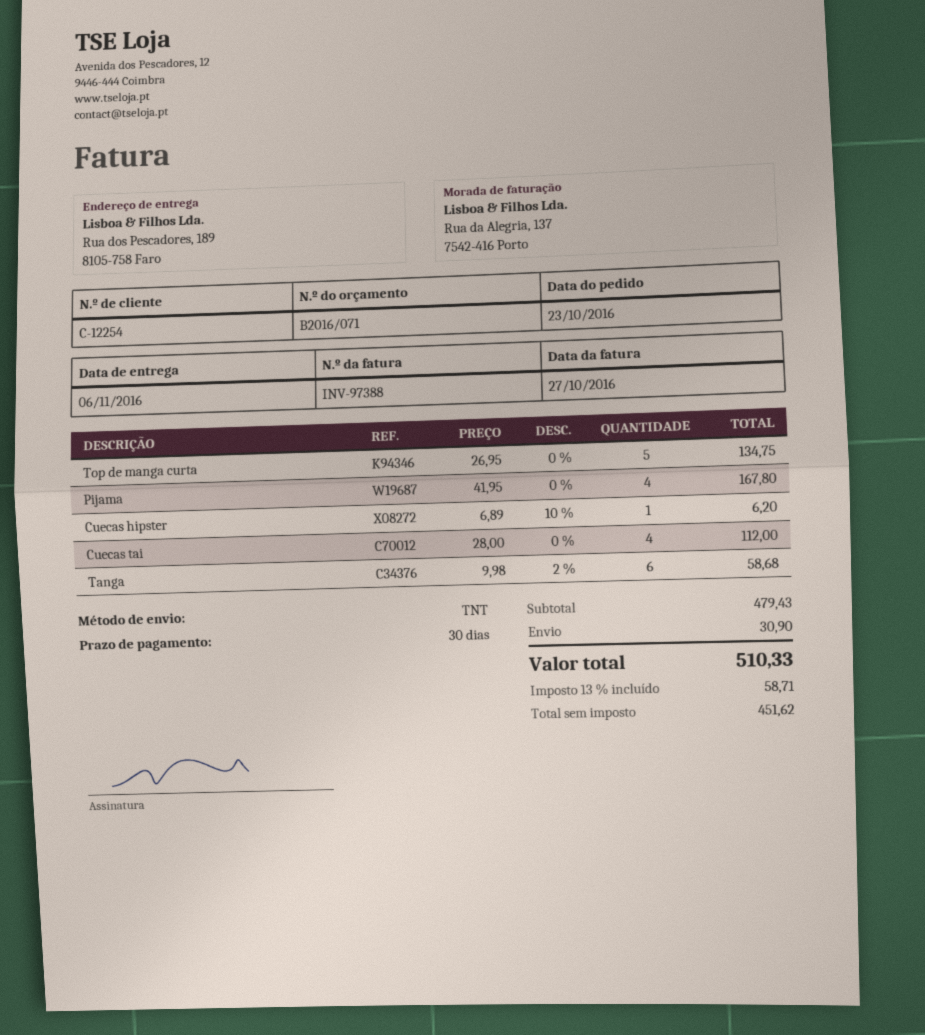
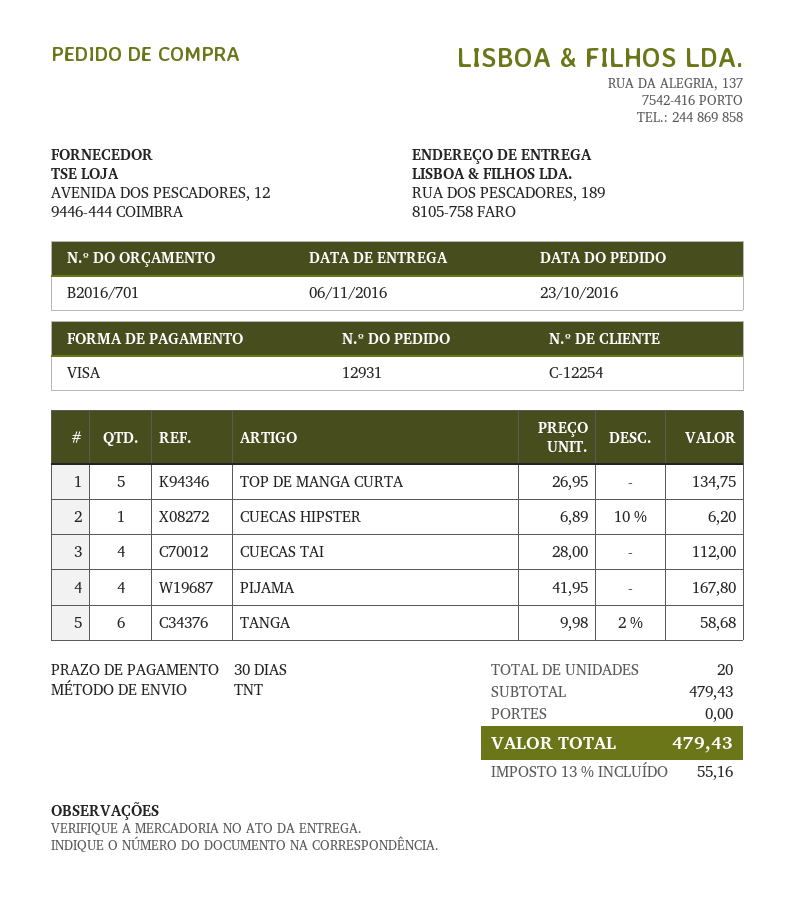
quote number: B2016/071 -> B2016/701
shipping: 30.90 -> 0.00
tax: 13% = 58.71 -> 13% = 55.16
total: 510.33 -> 479.43

